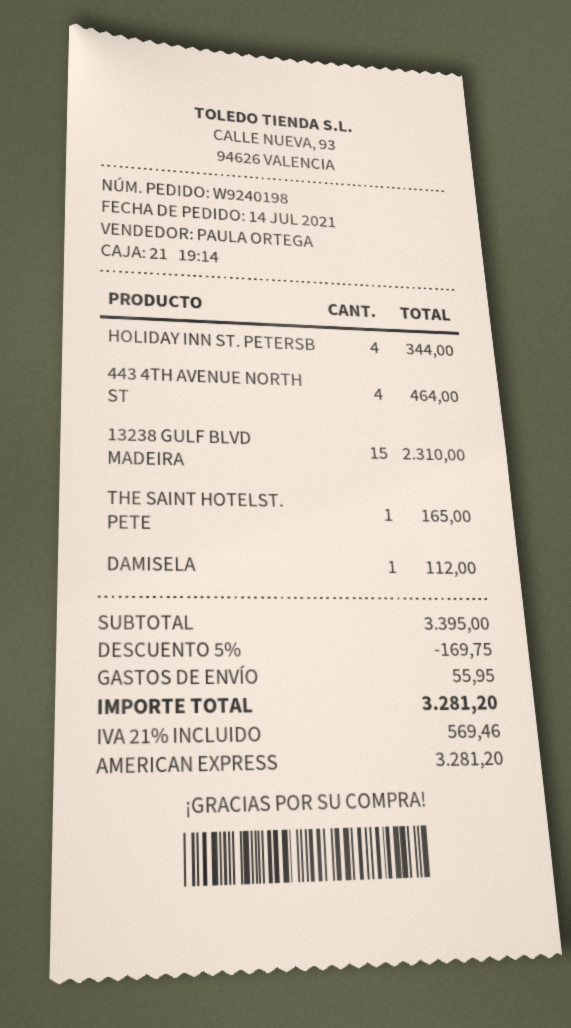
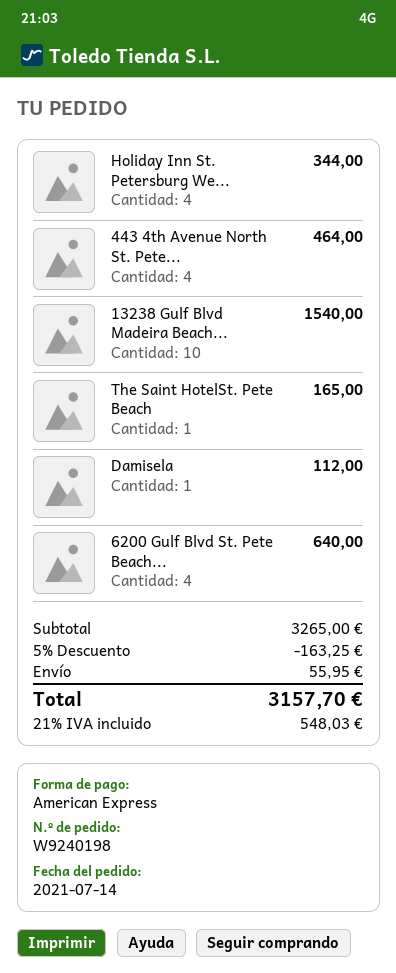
13238 GULF BLVD MADEIRA: 15 for 2310.00 -> 10 for 1540.00
6200 Gulf Blvd St. Pete Beach...: none -> 4 for 640.00
subtotal: 3395.00 -> 3265.00
discount: 5% = 169.75 -> 5% = 163.25
tax: 21% = 569.46 -> 21% = 548.03
total: 3281.20 -> 3157.70

